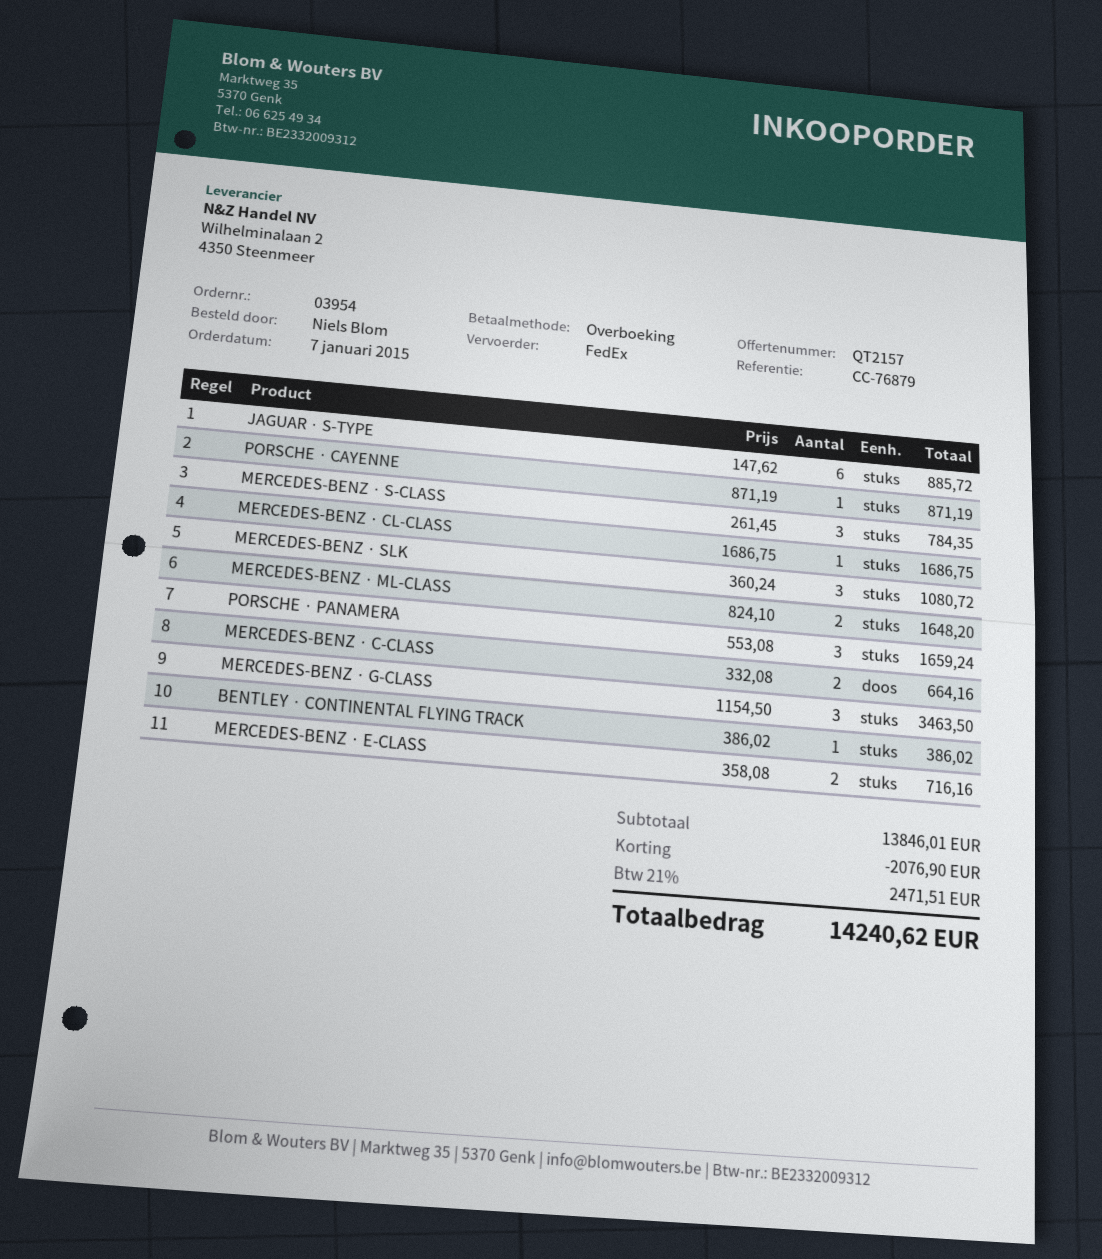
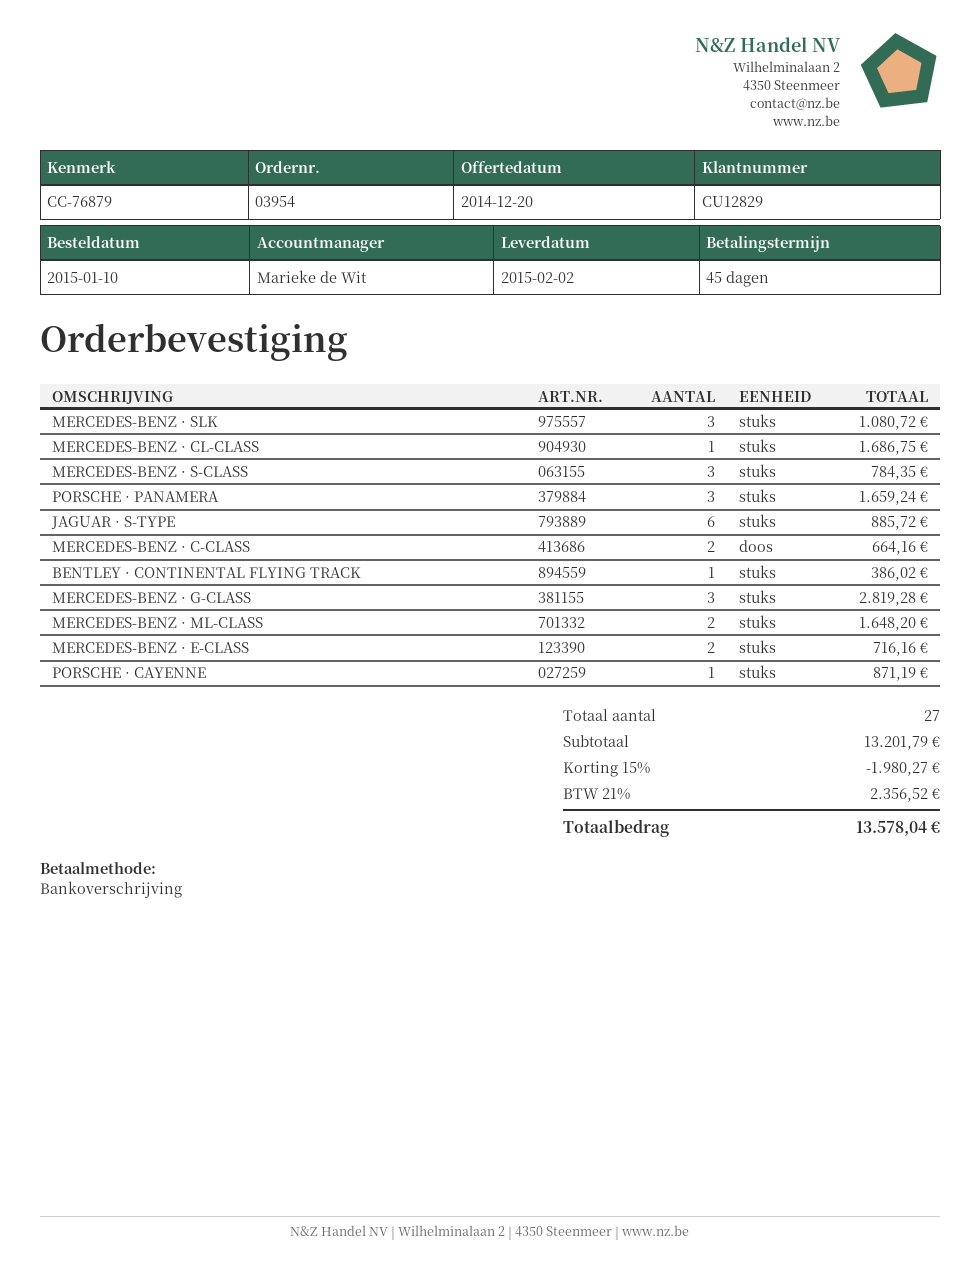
order date: 2015-01-07 -> 2015-01-10
MERCEDES-BENZ · G-CLASS: 3 for 3463.50 -> 3 for 2819.28
subtotal: 13846.01 -> 13201.79
discount: 2076.90 -> 1980.27
tax: 21% = 2471.51 -> 21% = 2356.52
total: 14240.62 -> 13578.04

